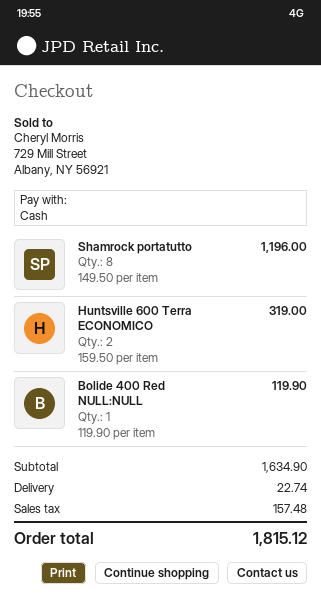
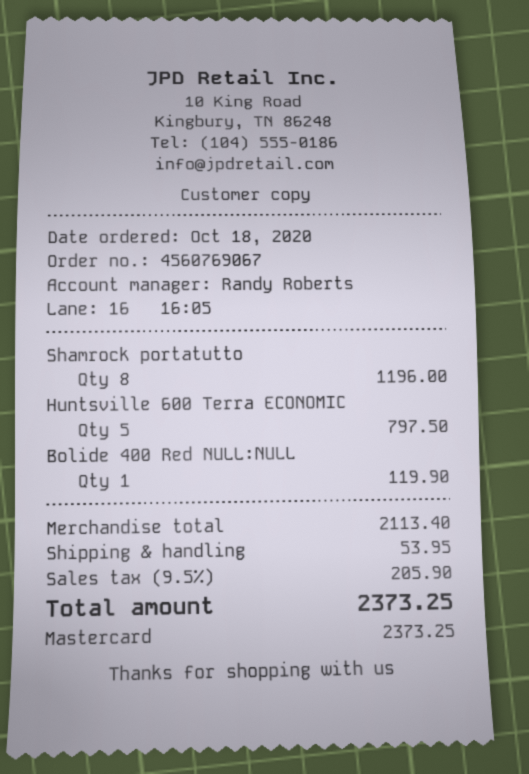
payment method: cash -> Mastercard
Huntsville 600 Terra ECONOMICO: 2 for 319.00 -> 5 for 797.50
subtotal: 1634.90 -> 2113.40
shipping: 22.74 -> 53.95
tax: 157.48 -> 205.90
total: 1815.12 -> 2373.25

